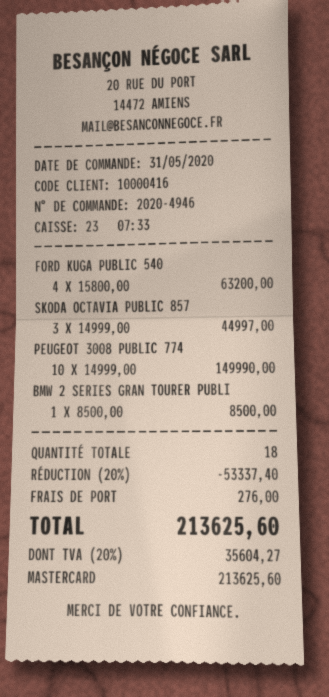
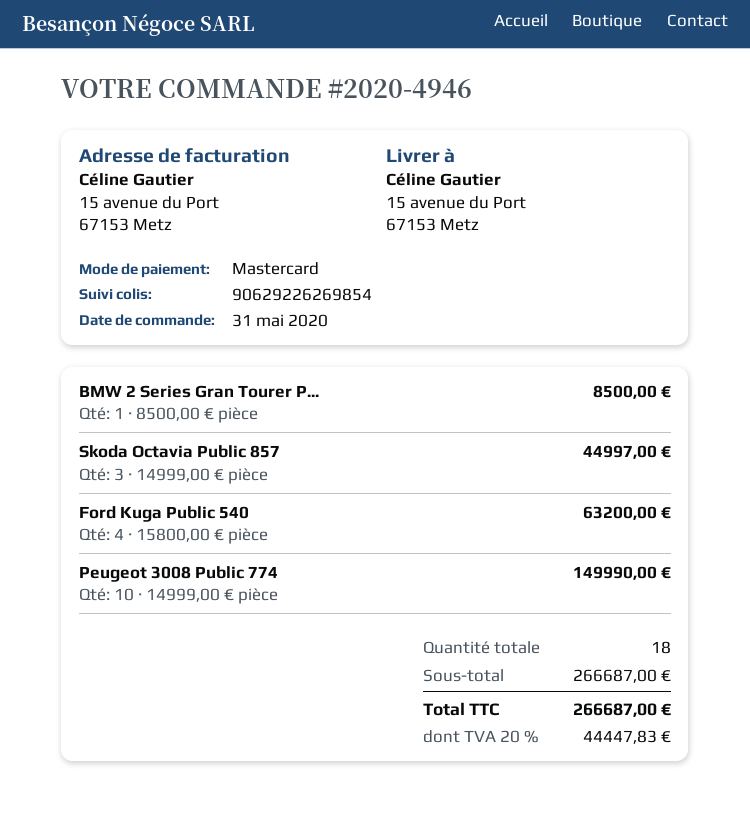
discount: 20% = 53337.40 -> none
shipping: 276.00 -> none
tax: 20% = 35604.27 -> 20% = 44447.83
total: 213625.60 -> 266687.00

